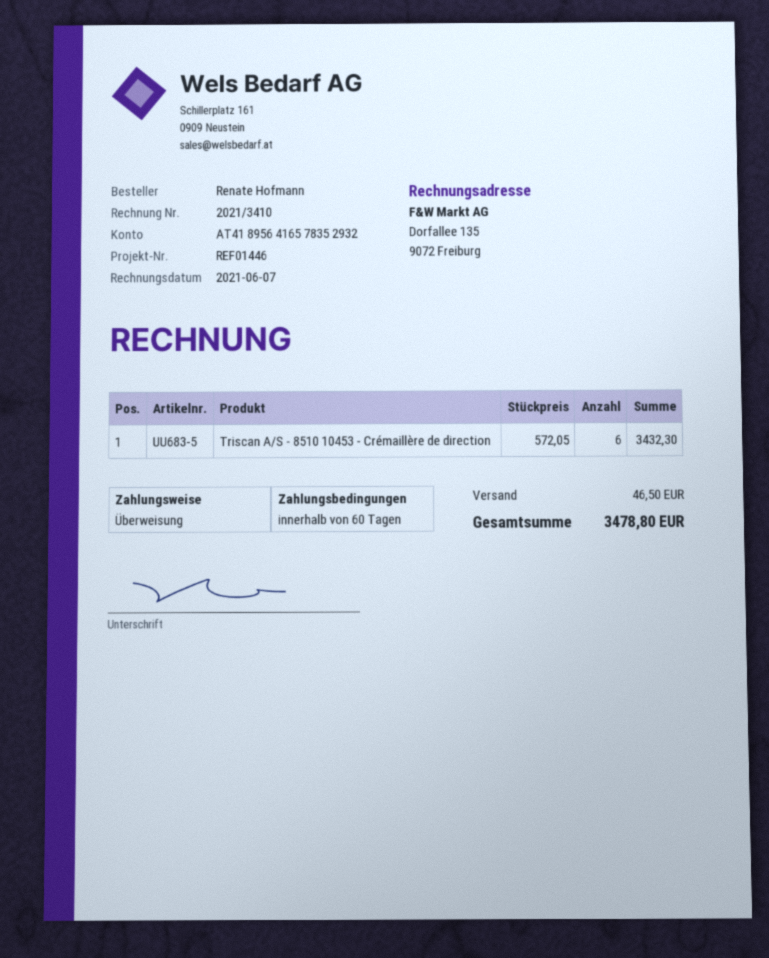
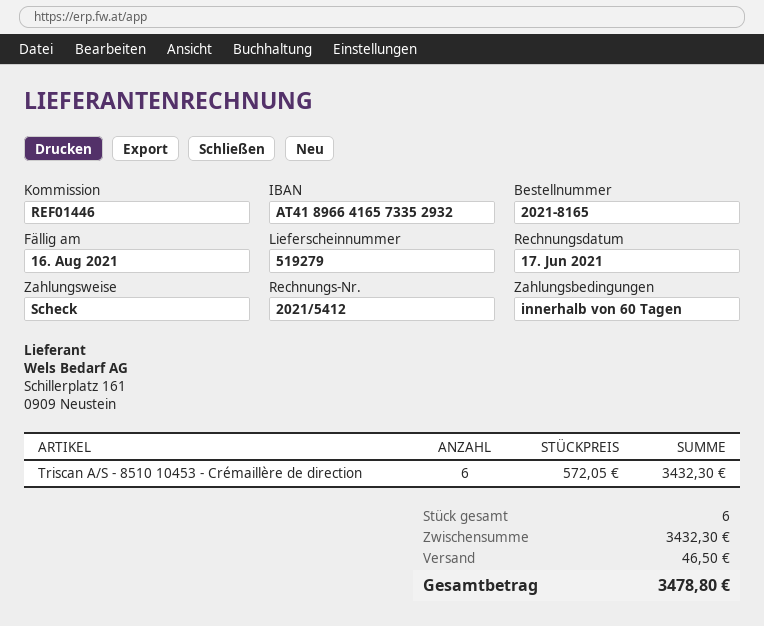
invoice number: 2021/3410 -> 2021/5412
invoice date: 2021-06-07 -> 2021-06-17
payment method: bank transfer -> cheque
bank account: AT418956416578352932 -> AT418966416573352932

